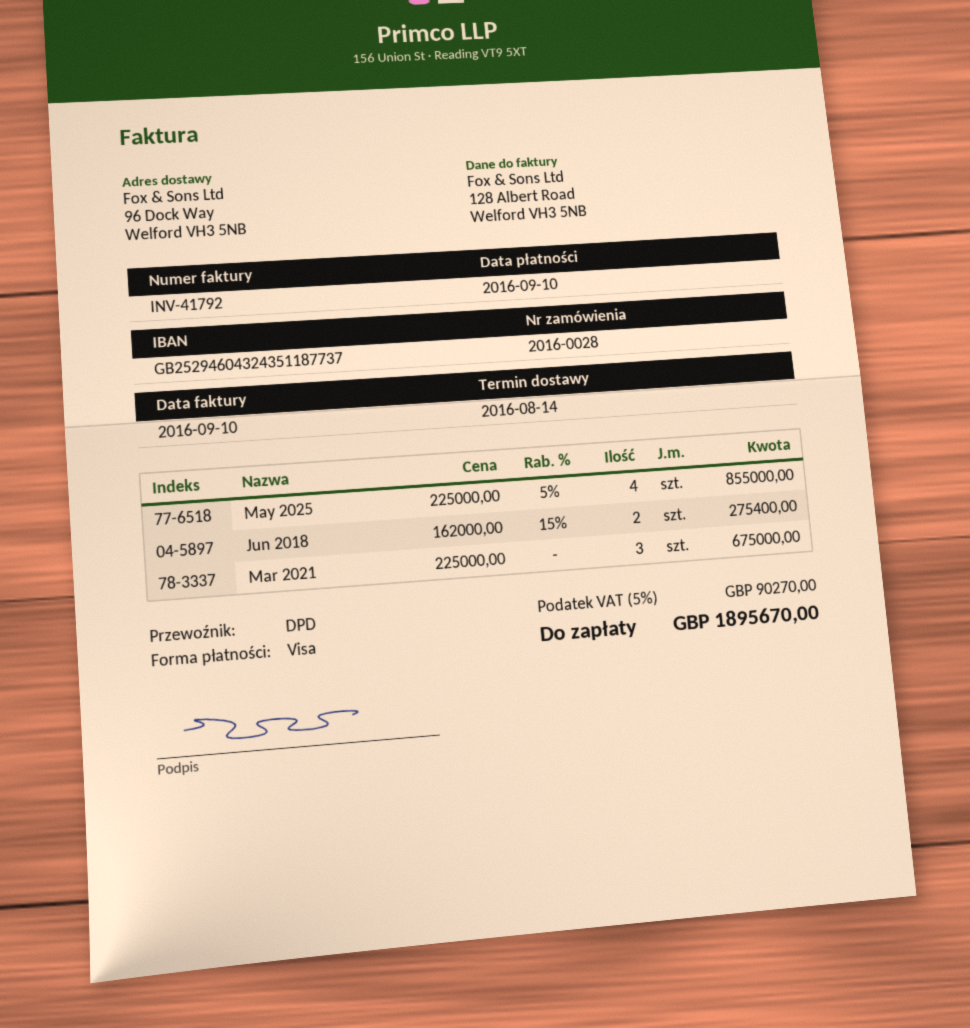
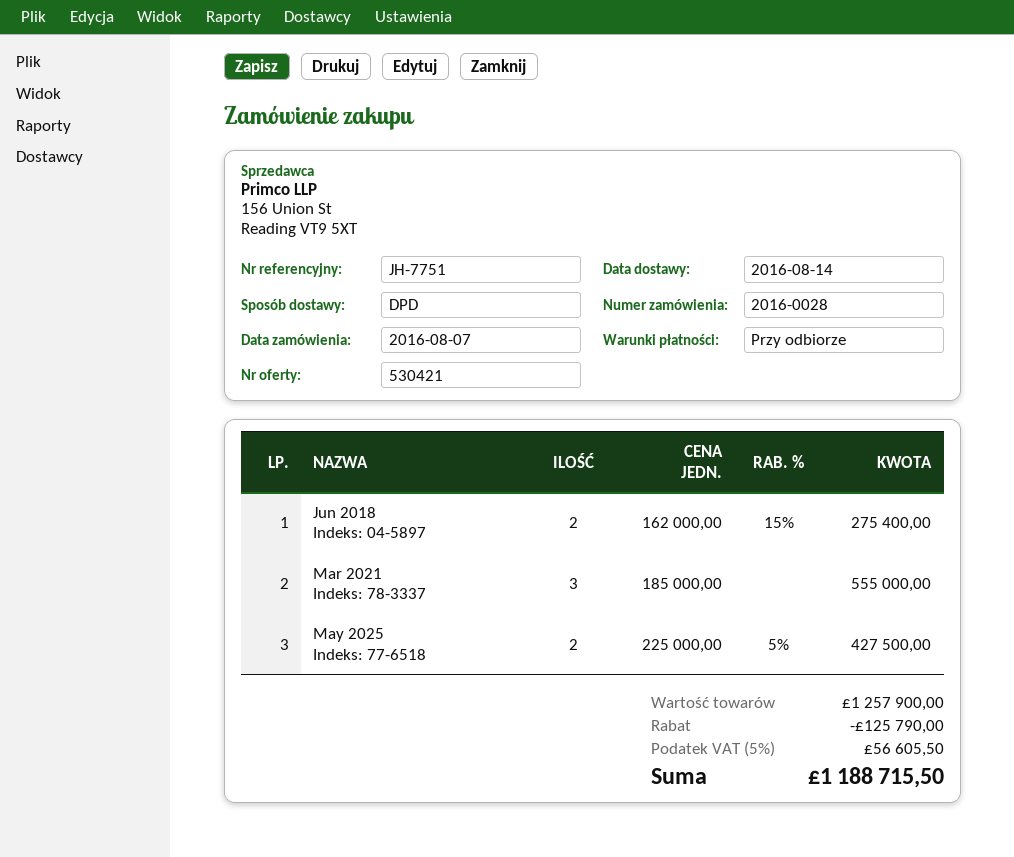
May 2025: 4 x 225000.00 - 5% = 855000.00 -> 2 x 225000.00 - 5% = 427500.00
Mar 2021: 3 x 225000.00 = 675000.00 -> 3 x 185000.00 = 555000.00
discount: none -> 125790.00
tax: 5% = 90270.00 -> 5% = 56605.50
total: 1895670.00 -> 1188715.50

